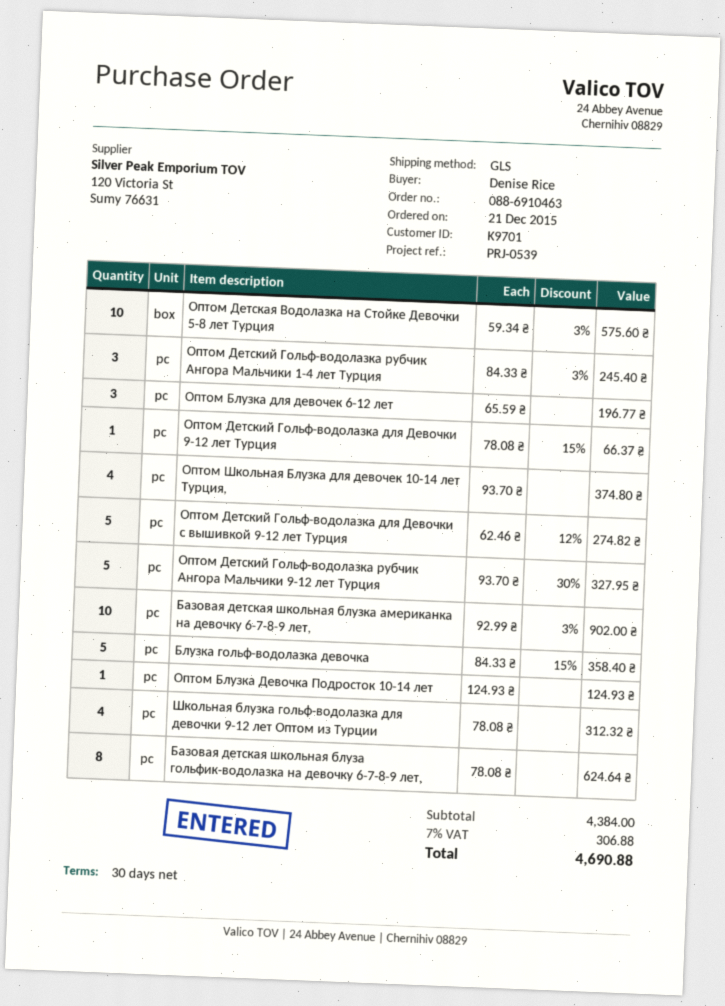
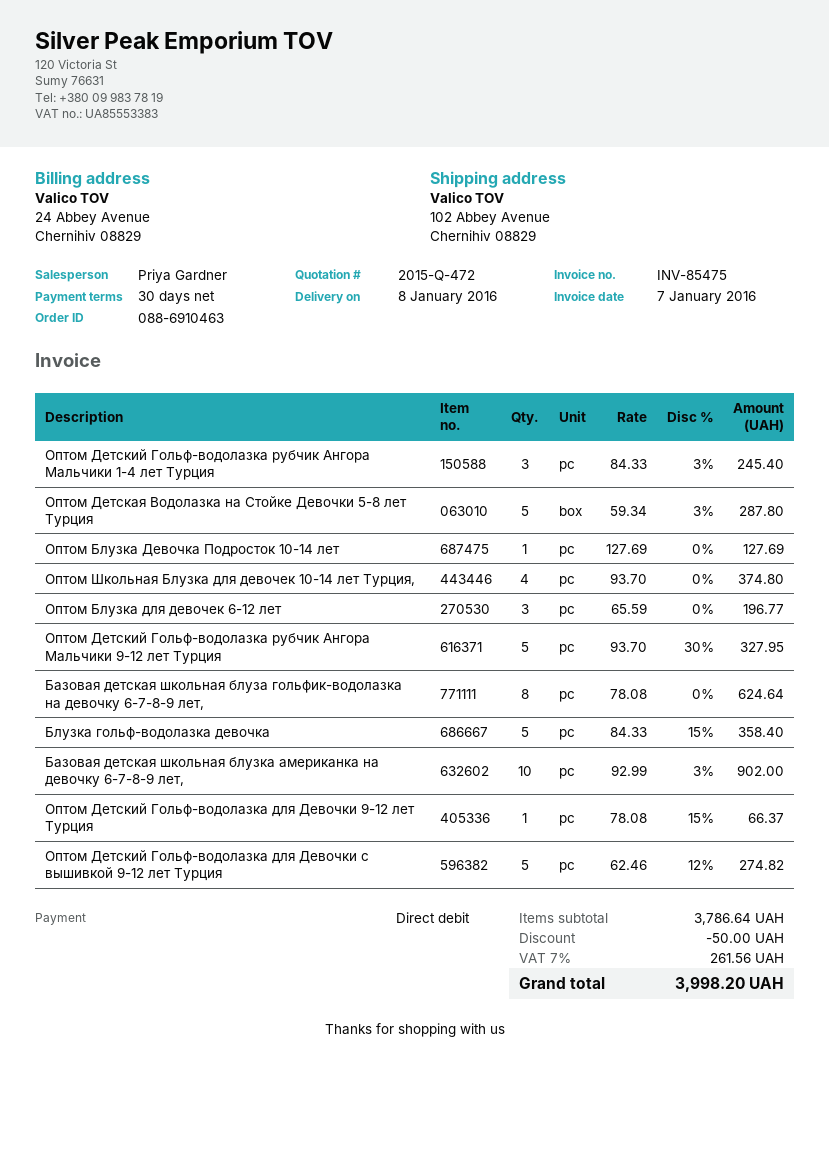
Оптом Детская Водолазка на Стойке Девочки 5-8 лет Турция: 10 x 59.34 - 3% = 575.60 -> 5 x 59.34 - 3% = 287.80
Оптом Блузка Девочка Подросток 10-14 лет: 1 x 124.93 = 124.93 -> 1 x 127.69 = 127.69
Школьная блузка гольф-водолазка для девочки 9-12 лет Оптом из Турции: 4 x 78.08 = 312.32 -> none
subtotal: 4384.00 -> 3786.64
discount: none -> 50.00
tax: 7% = 306.88 -> 7% = 261.56
total: 4690.88 -> 3998.20

